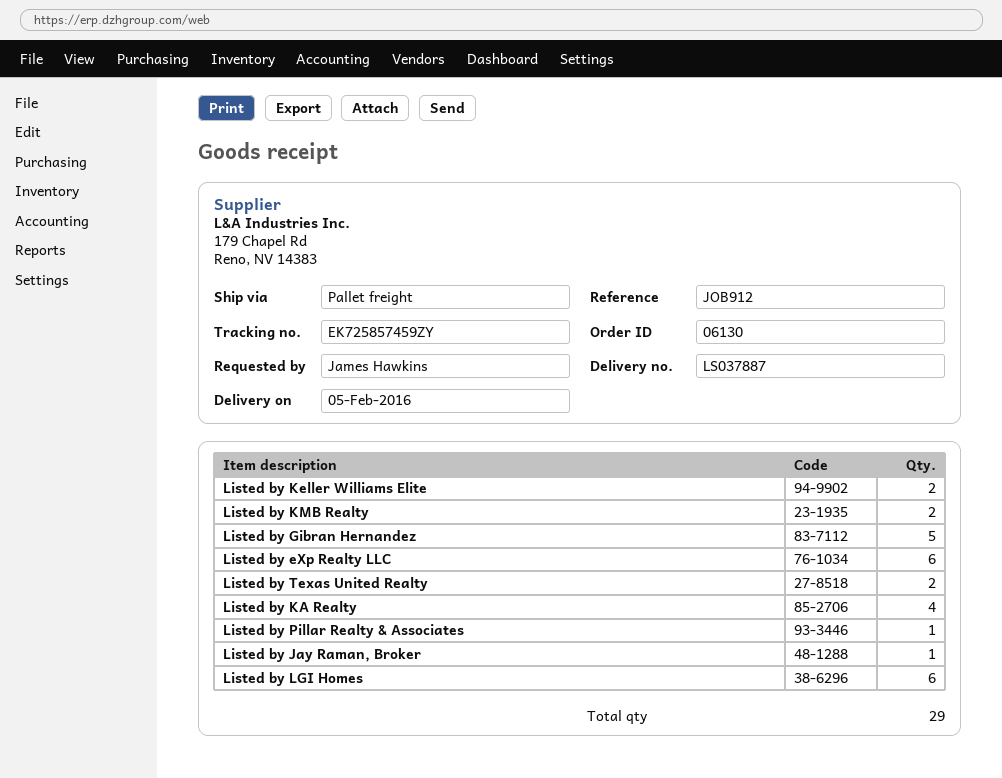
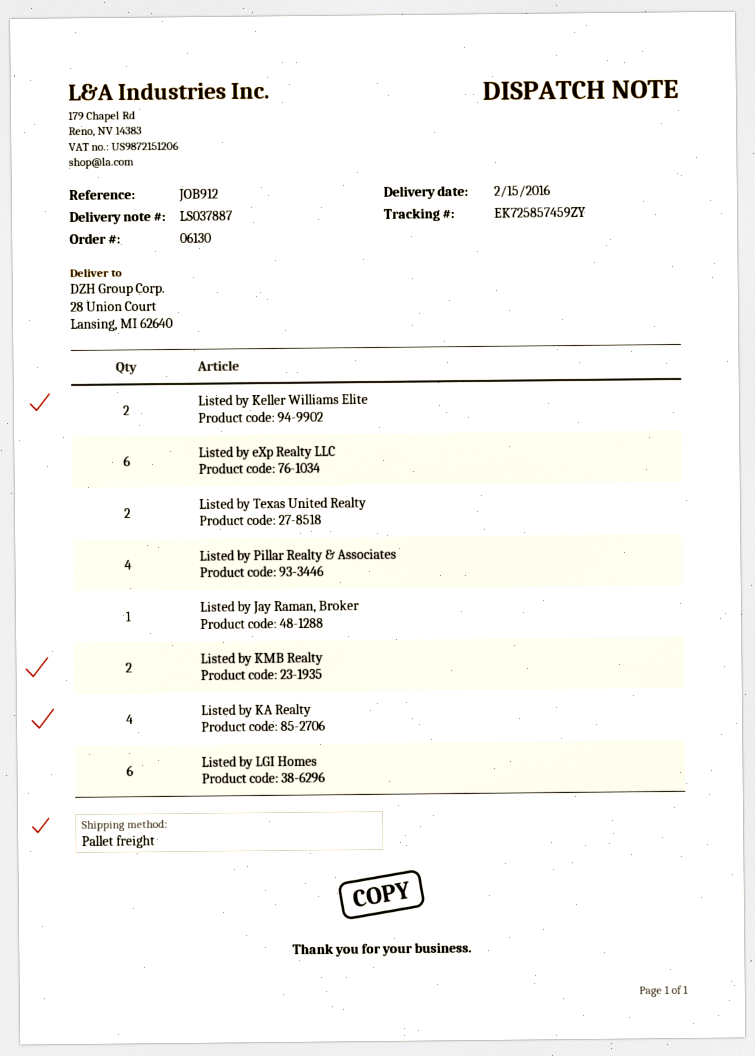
delivery date: 2016-02-05 -> 2016-02-15
Listed by Gibran Hernandez: 5 -> none
Listed by Pillar Realty & Associates: 1 -> 4

